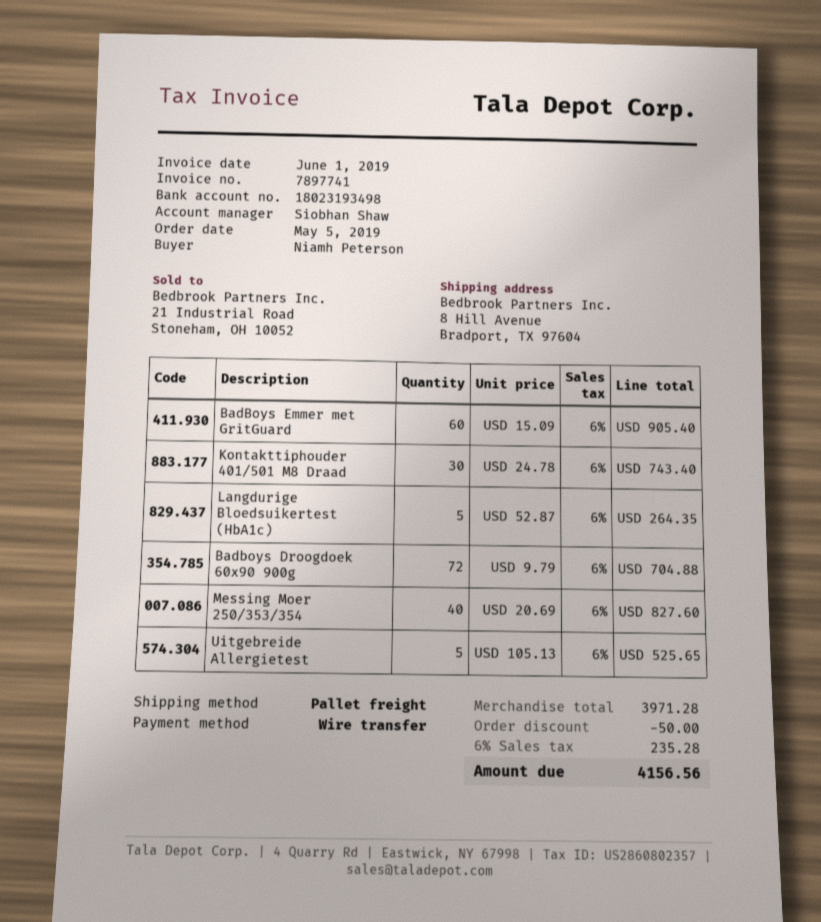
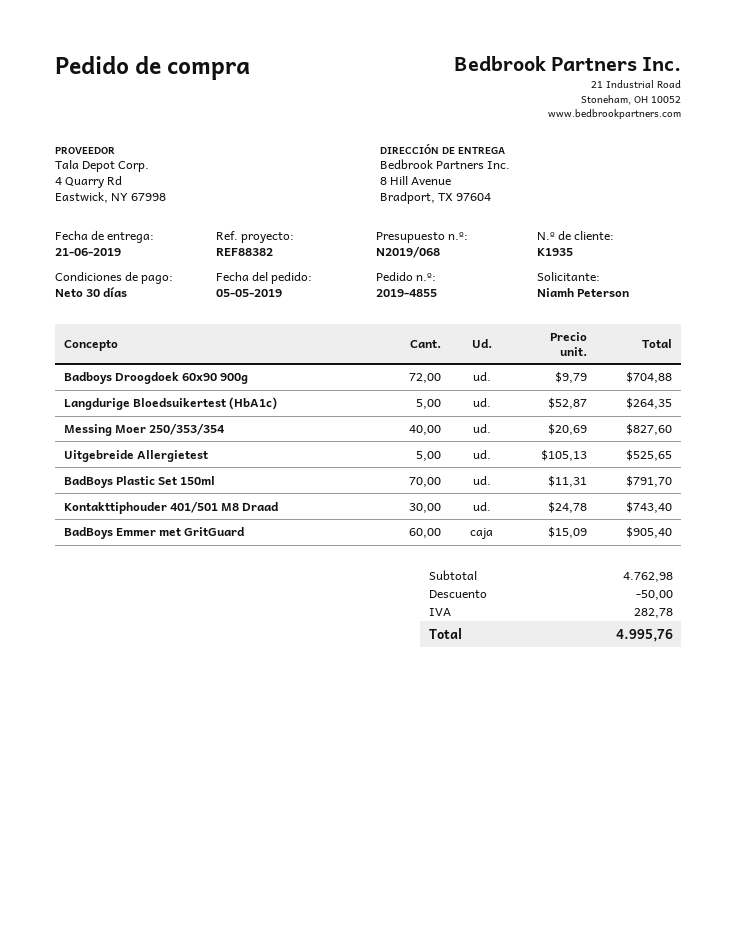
BadBoys Plastic Set 150ml: none -> 70 x 11.31 = 791.70
subtotal: 3971.28 -> 4762.98
tax: 235.28 -> 282.78
total: 4156.56 -> 4995.76

